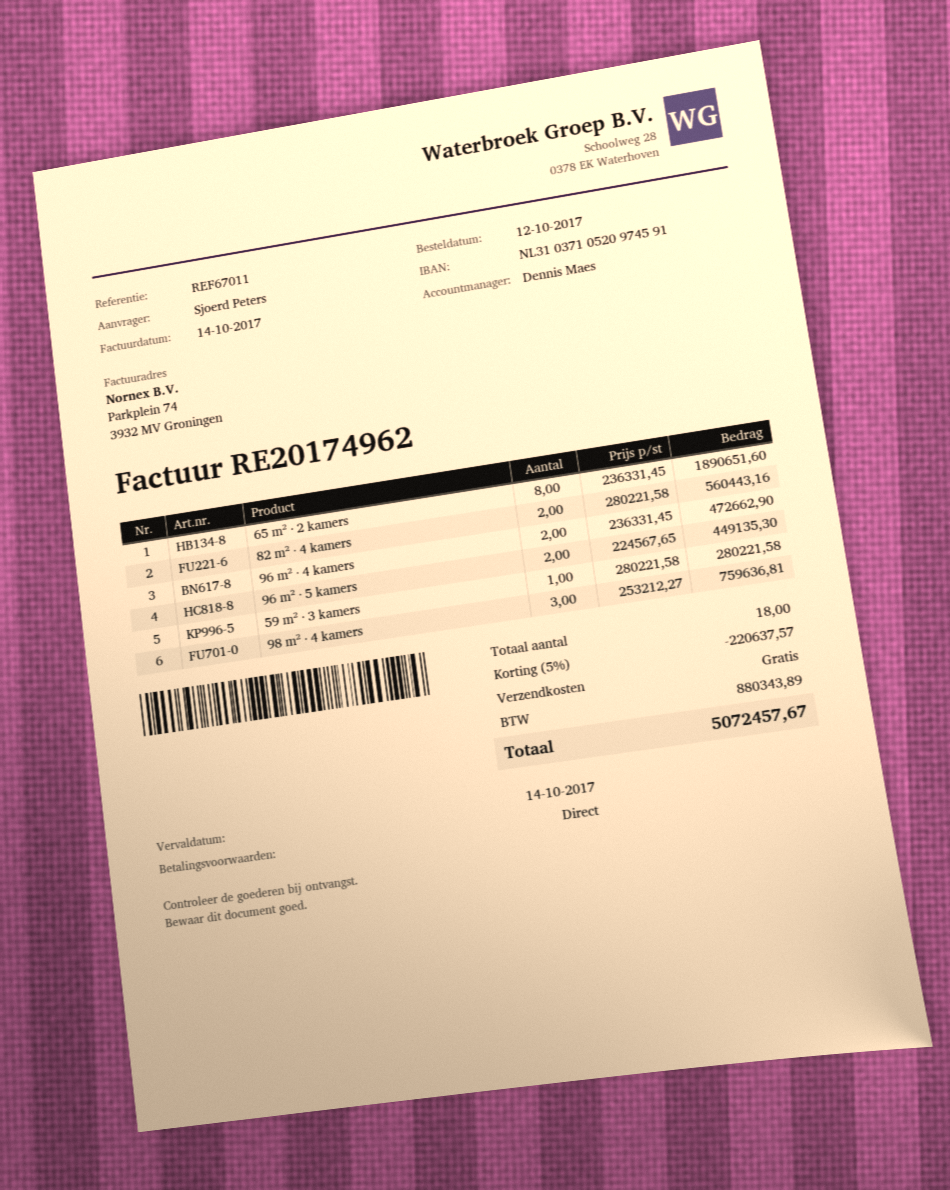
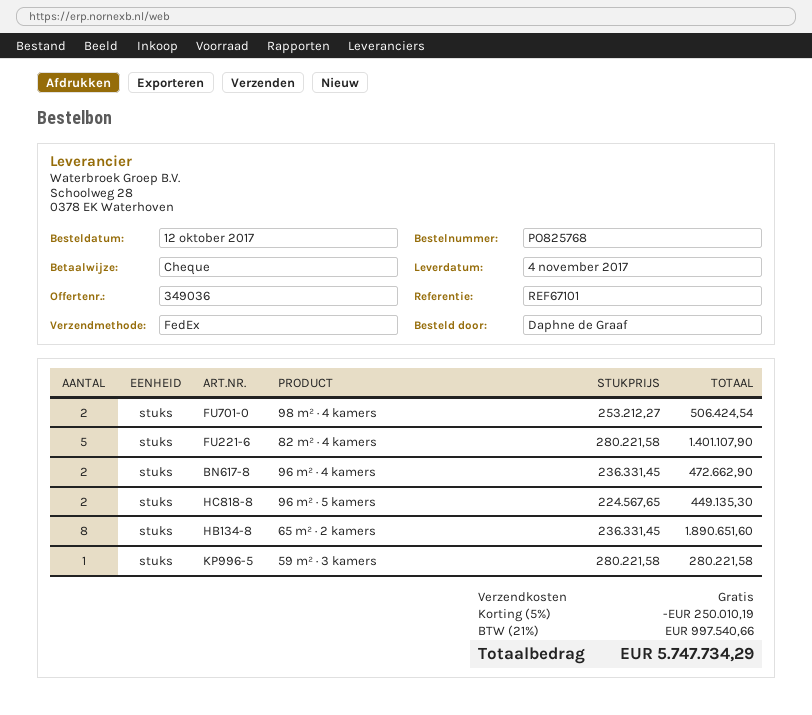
reference: REF67011 -> REF67101
ordered by: Sjoerd Peters -> Daphne de Graaf
82 m² · 4 kamers: 2 x 280221.58 = 560443.16 -> 5 x 280221.58 = 1401107.90
98 m² · 4 kamers: 3 x 253212.27 = 759636.81 -> 2 x 253212.27 = 506424.54
discount: 5% = 220637.57 -> 5% = 250010.19
tax: 880343.89 -> 997540.66
total: 5072457.67 -> 5747734.29

